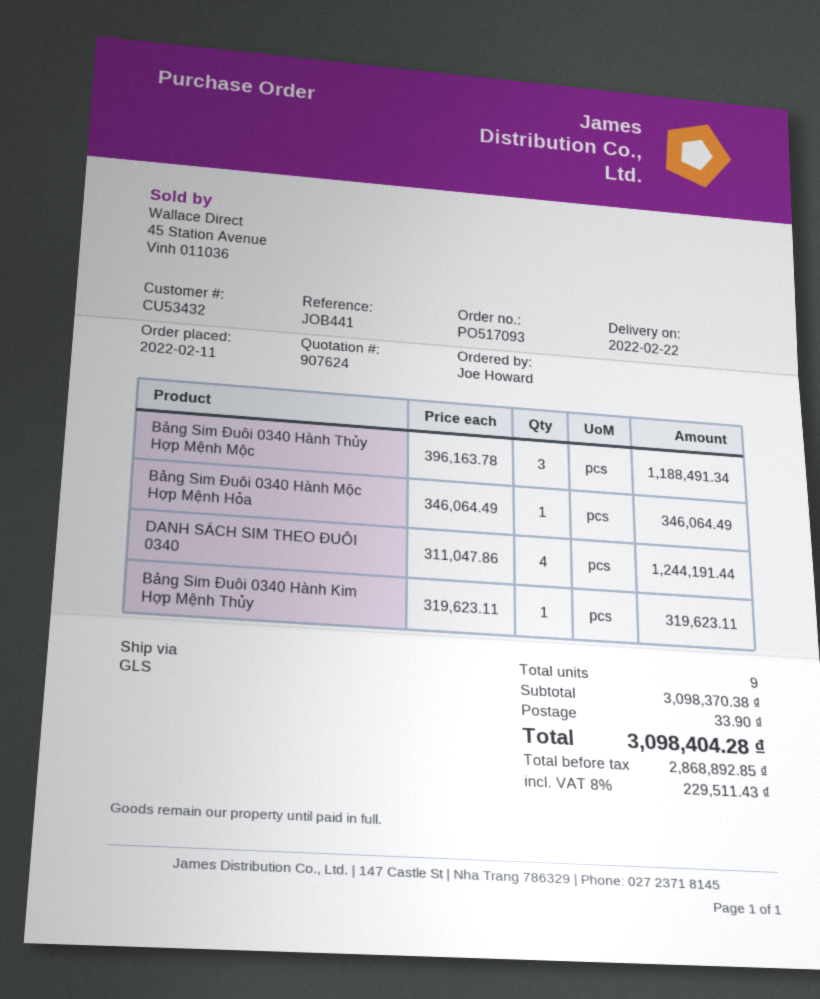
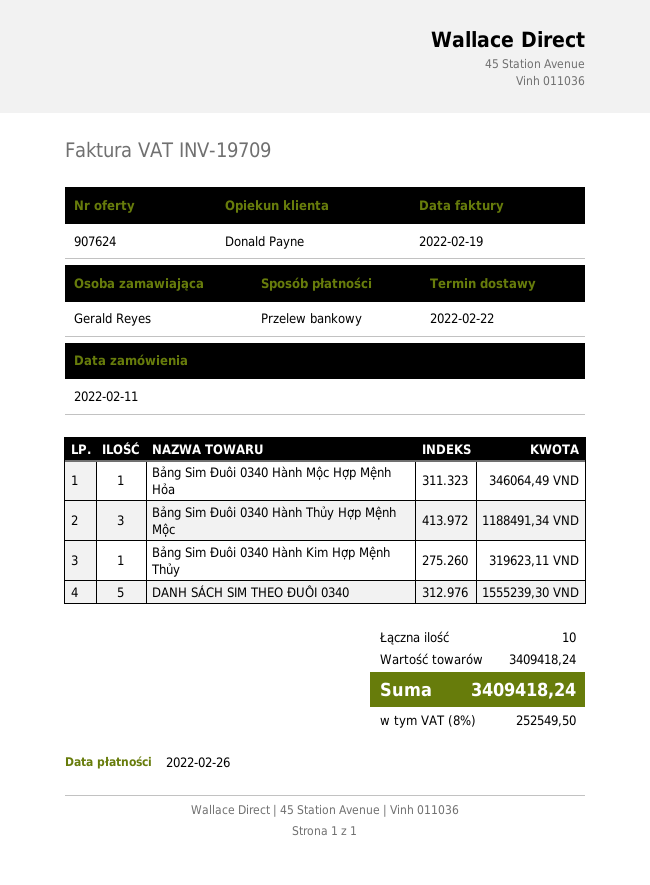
ordered by: Joe Howard -> Gerald Reyes
DANH SÁCH SIM THEO ĐUÔI 0340: 4 for 1244191.44 -> 5 for 1555239.30
total quantity: 9 -> 10
subtotal: 3098370.38 -> 3409418.24
shipping: 33.90 -> none
tax: 8% = 229511.43 -> 8% = 252549.50
total: 3098404.28 -> 3409418.24

